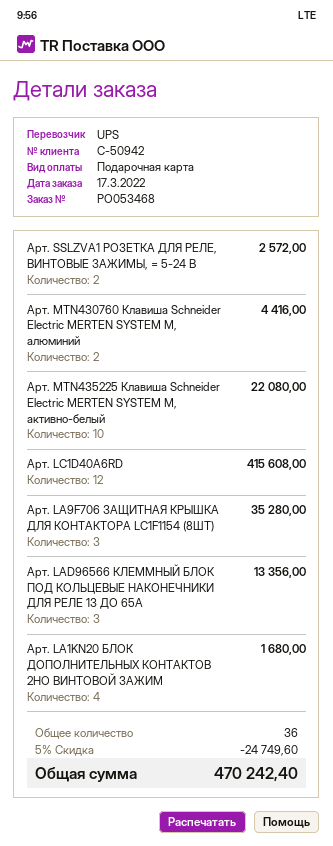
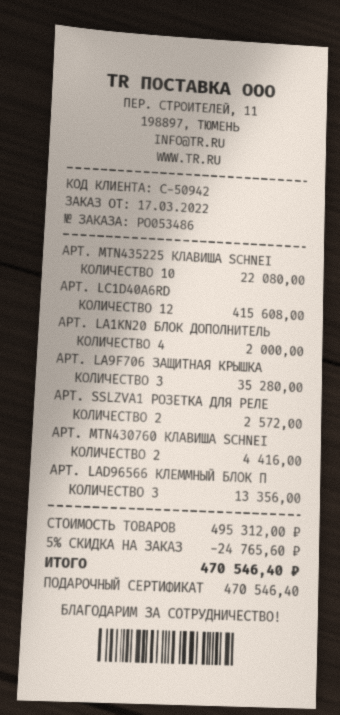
order number: PO053468 -> PO053486
Арт. LA1KN20 БЛОК ДОПОЛНИТЕЛЬНЫХ КОНТАКТОВ 2НО ВИНТОВОЙ ЗАЖИМ: 4 for 1680.00 -> 4 for 2000.00
discount: 5% = 24749.60 -> 5% = 24765.60
total: 470242.40 -> 470546.40

